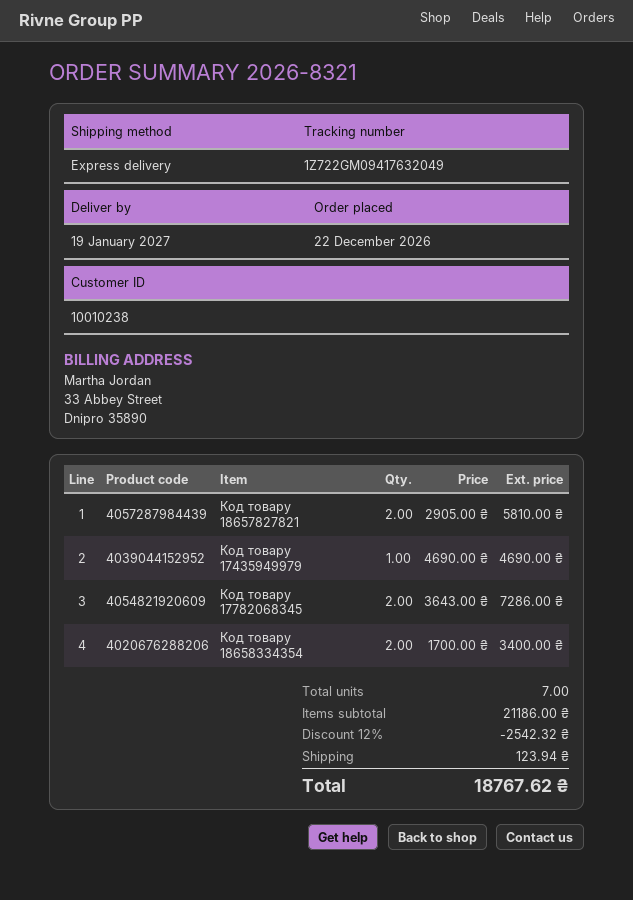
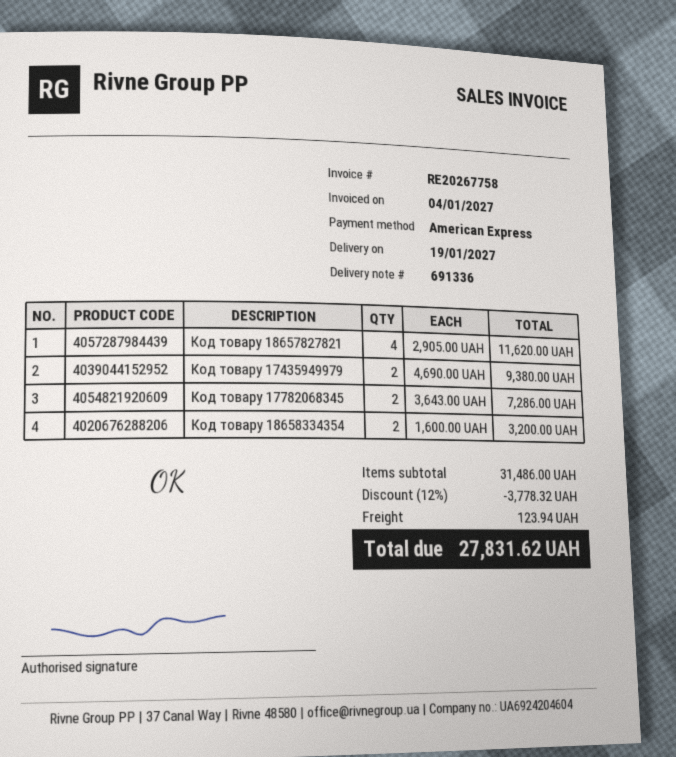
Код товару 18657827821: 2 x 2905.00 = 5810.00 -> 4 x 2905.00 = 11620.00
Код товару 17435949979: 1 x 4690.00 = 4690.00 -> 2 x 4690.00 = 9380.00
Код товару 18658334354: 2 x 1700.00 = 3400.00 -> 2 x 1600.00 = 3200.00
subtotal: 21186.00 -> 31486.00
discount: 12% = 2542.32 -> 12% = 3778.32
total: 18767.62 -> 27831.62

